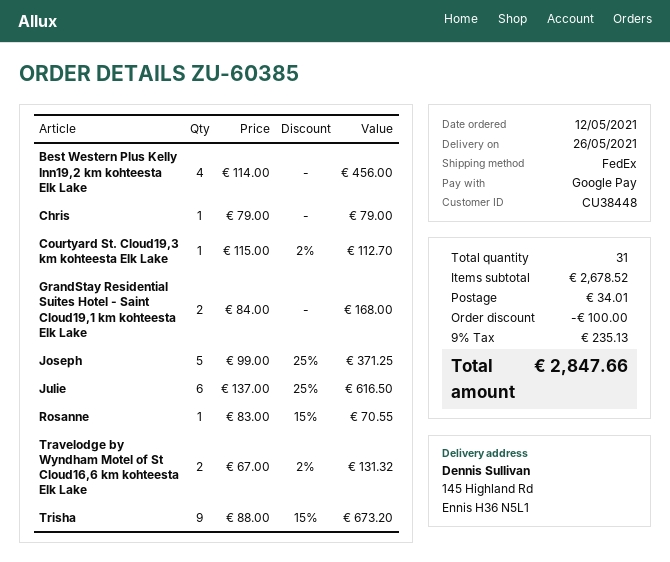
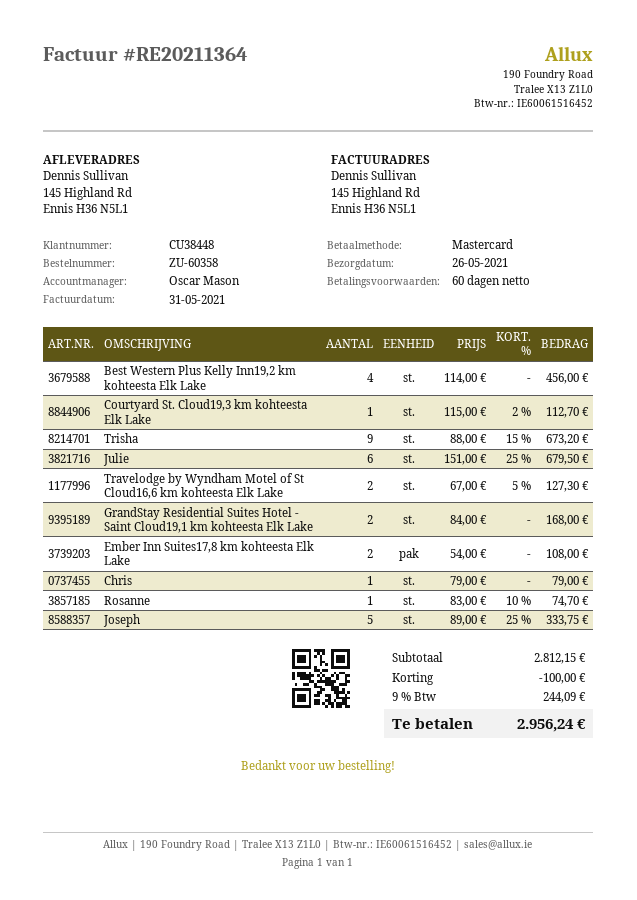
order number: ZU-60385 -> ZU-60358
payment method: Google Pay -> Mastercard
Joseph: 5 x 99.00 - 25% = 371.25 -> 5 x 89.00 - 25% = 333.75
Julie: 6 x 137.00 - 25% = 616.50 -> 6 x 151.00 - 25% = 679.50
Rosanne: 1 x 83.00 - 15% = 70.55 -> 1 x 83.00 - 10% = 74.70
Travelodge by Wyndham Motel of St Cloud16,6 km kohteesta Elk Lake: 2 x 67.00 - 2% = 131.32 -> 2 x 67.00 - 5% = 127.30
Ember Inn Suites17,8 km kohteesta Elk Lake: none -> 2 x 54.00 = 108.00
subtotal: 2678.52 -> 2812.15
shipping: 34.01 -> none
tax: 9% = 235.13 -> 9% = 244.09
total: 2847.66 -> 2956.24

